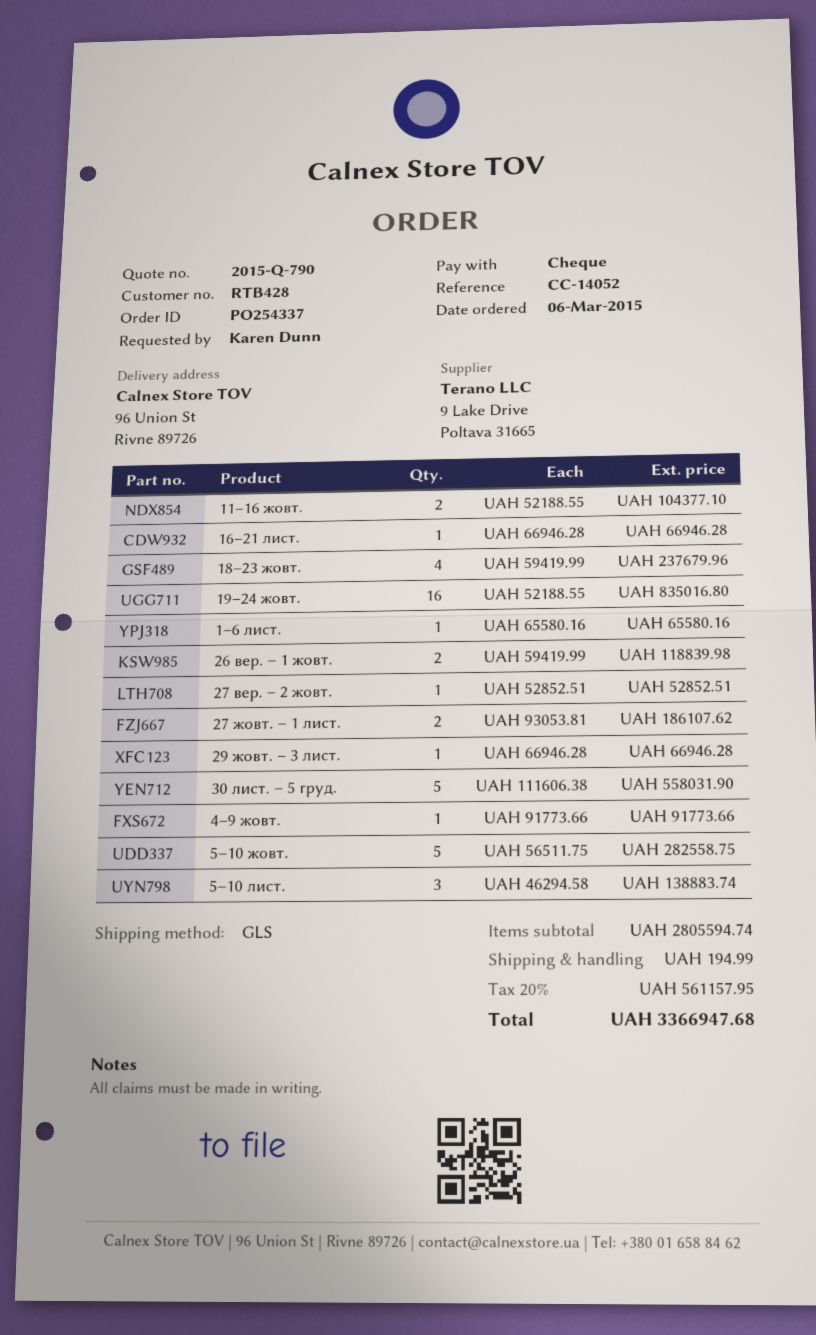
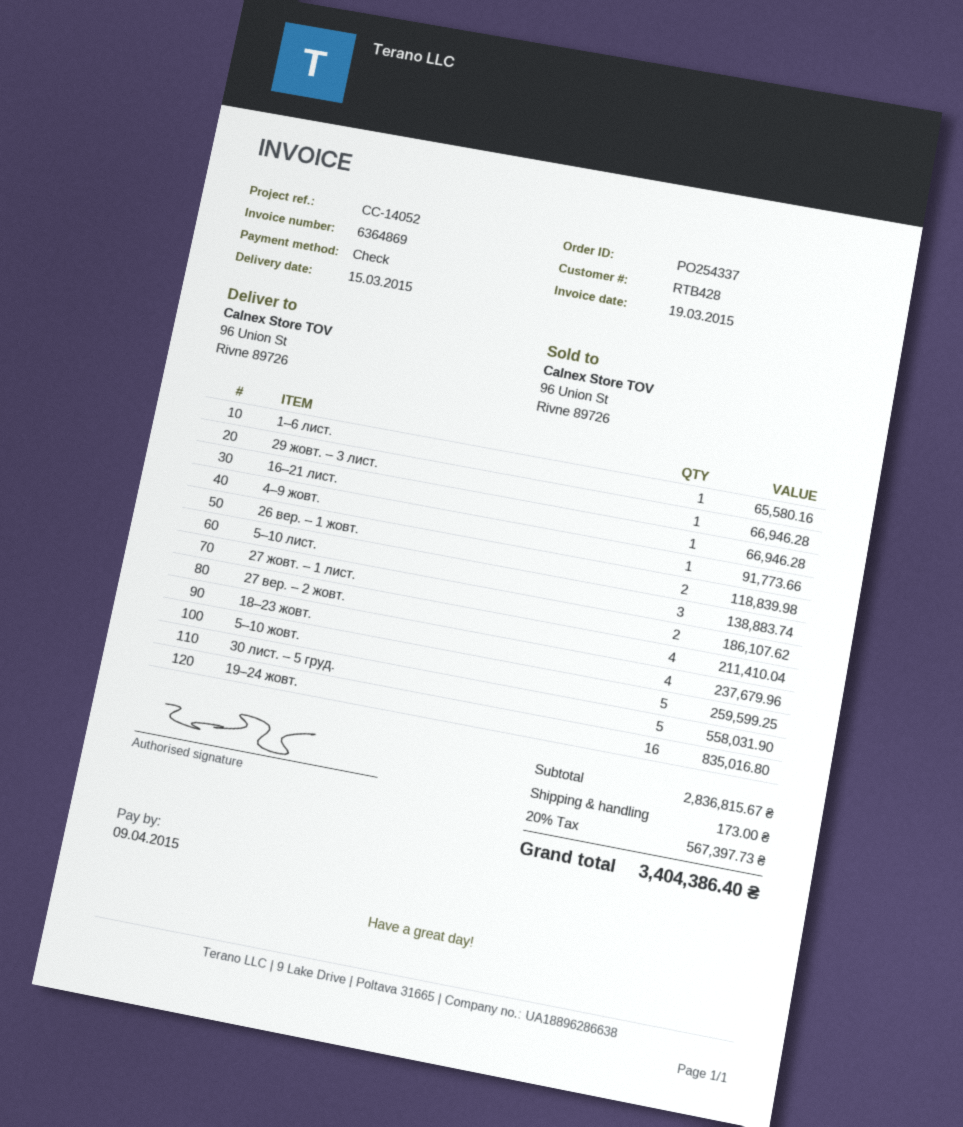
11–16 жовт.: 2 for 104377.10 -> none
27 вер. – 2 жовт.: 1 for 52852.51 -> 4 for 211410.04
5–10 жовт.: 5 for 282558.75 -> 5 for 259599.25
subtotal: 2805594.74 -> 2836815.67
shipping: 194.99 -> 173.00
tax: 20% = 561157.95 -> 20% = 567397.73
total: 3366947.68 -> 3404386.40

